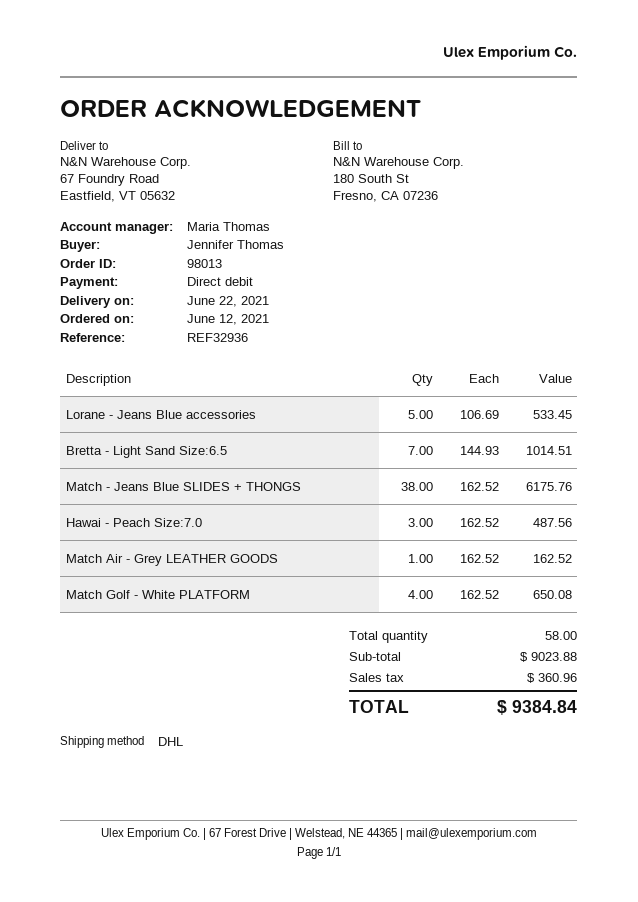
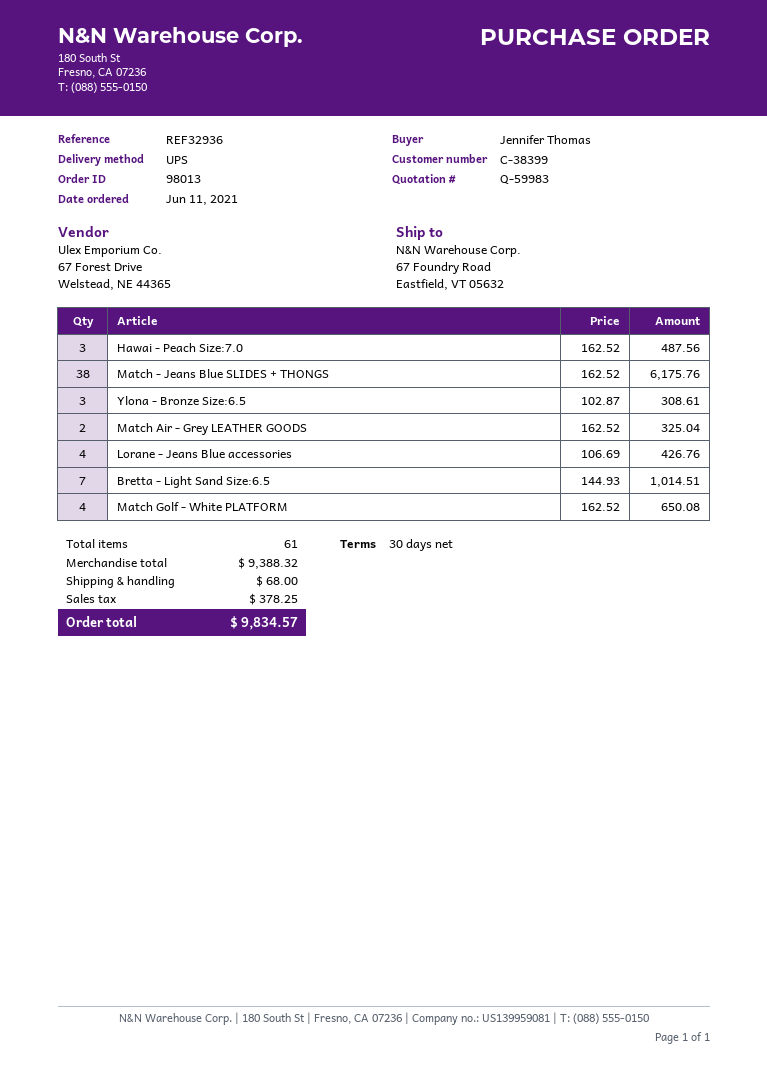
order date: 2021-06-12 -> 2021-06-11
shipping method: DHL -> UPS
Lorane - Jeans Blue accessories: 5 x 106.69 = 533.45 -> 4 x 106.69 = 426.76
Match Air - Grey LEATHER GOODS: 1 x 162.52 = 162.52 -> 2 x 162.52 = 325.04
Ylona - Bronze Size:6.5: none -> 3 x 102.87 = 308.61
total quantity: 58 -> 61
subtotal: 9023.88 -> 9388.32
shipping: none -> 68.00
tax: 360.96 -> 378.25
total: 9384.84 -> 9834.57

